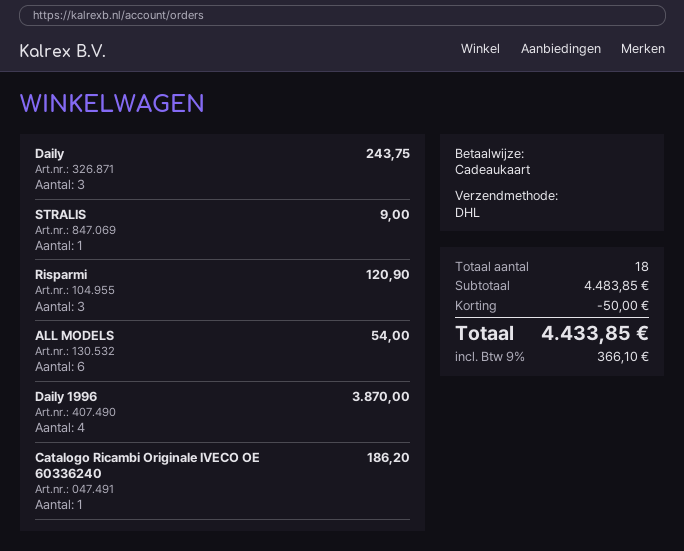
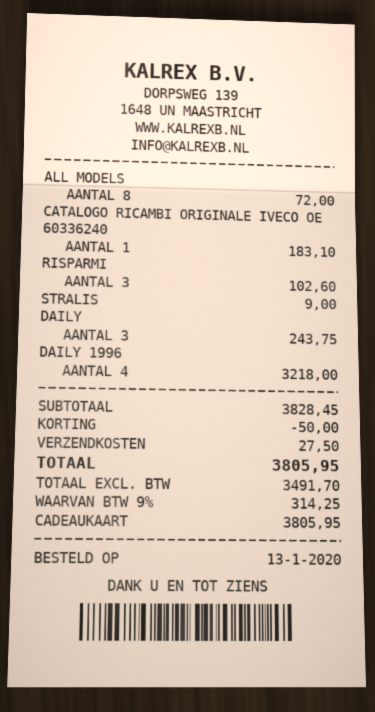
Risparmi: 3 for 120.90 -> 3 for 102.60
ALL MODELS: 6 for 54.00 -> 8 for 72.00
Daily 1996: 4 for 3870.00 -> 4 for 3218.00
Catalogo Ricambi Originale IVECO OE 60336240: 1 for 186.20 -> 1 for 183.10
subtotal: 4483.85 -> 3828.45
shipping: none -> 27.50
tax: 9% = 366.10 -> 9% = 314.25
total: 4433.85 -> 3805.95

